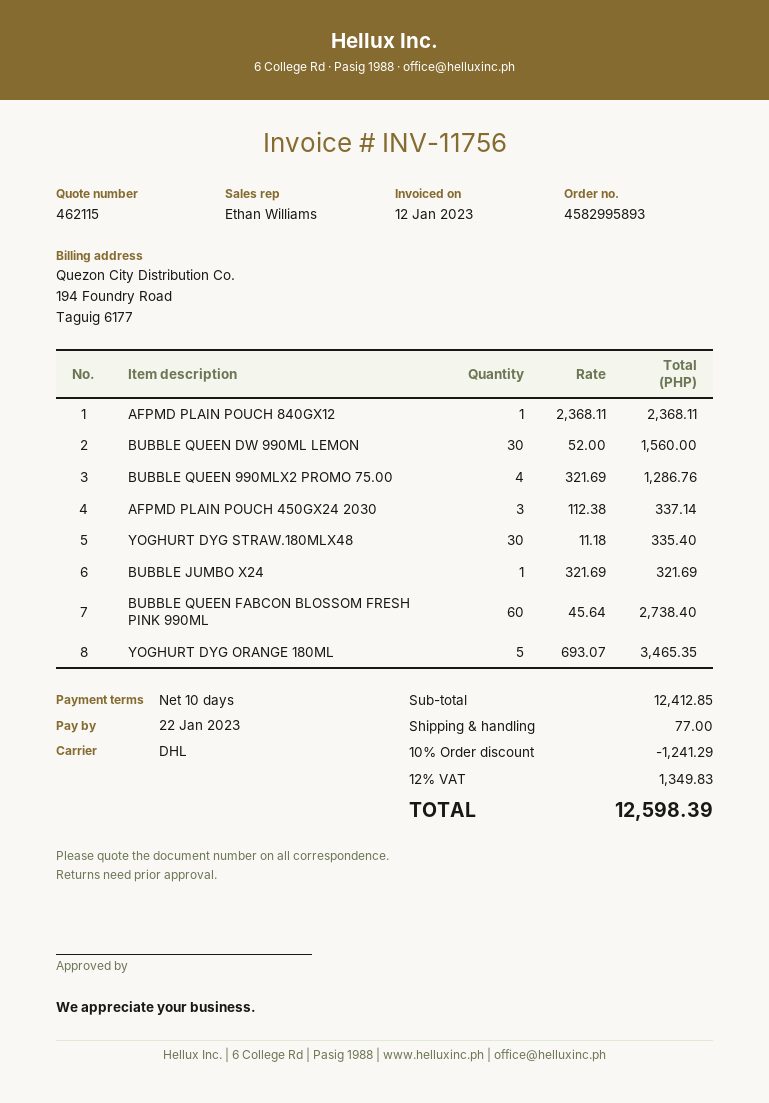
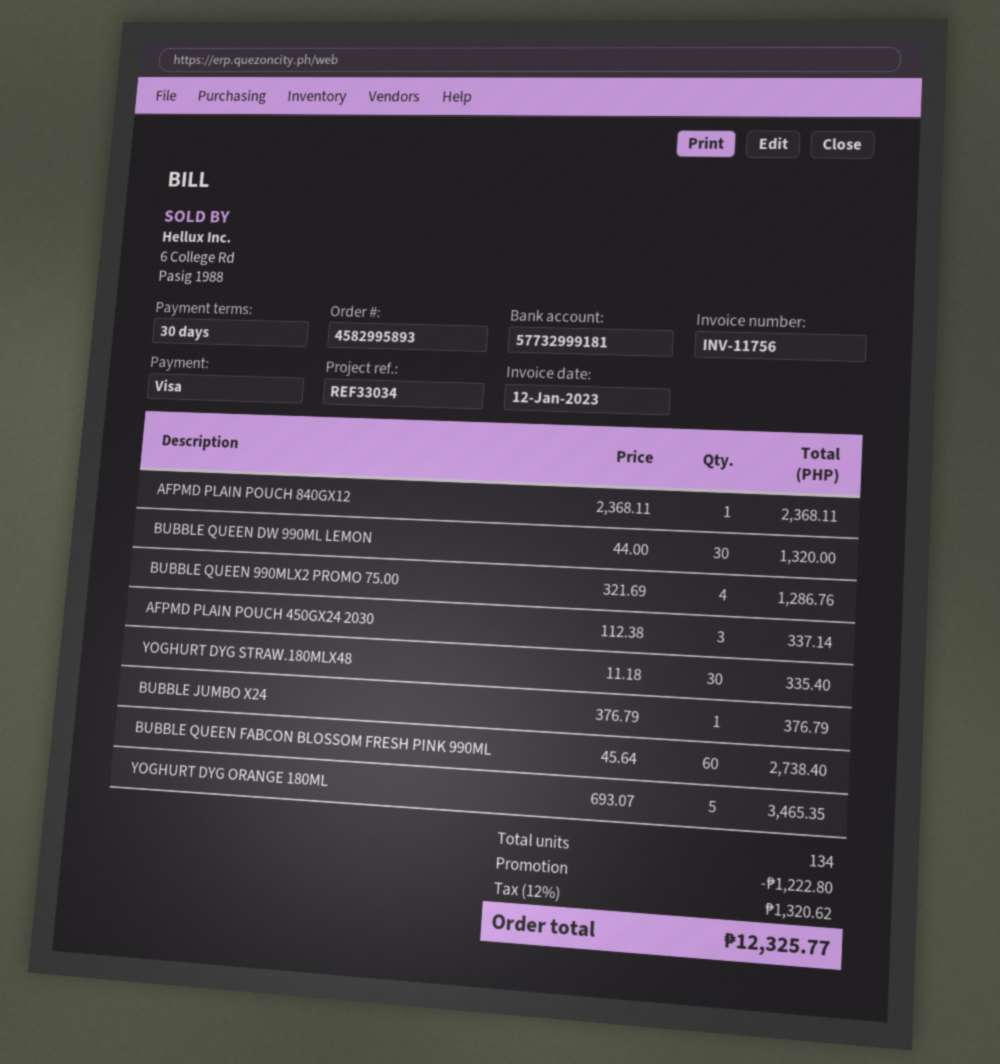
payment terms: 10 days -> 30 days
BUBBLE QUEEN DW 990ML LEMON: 30 x 52.00 = 1560.00 -> 30 x 44.00 = 1320.00
BUBBLE JUMBO X24: 1 x 321.69 = 321.69 -> 1 x 376.79 = 376.79
discount: 1241.29 -> 1222.80
shipping: 77.00 -> none
tax: 12% = 1349.83 -> 12% = 1320.62
total: 12598.39 -> 12325.77

